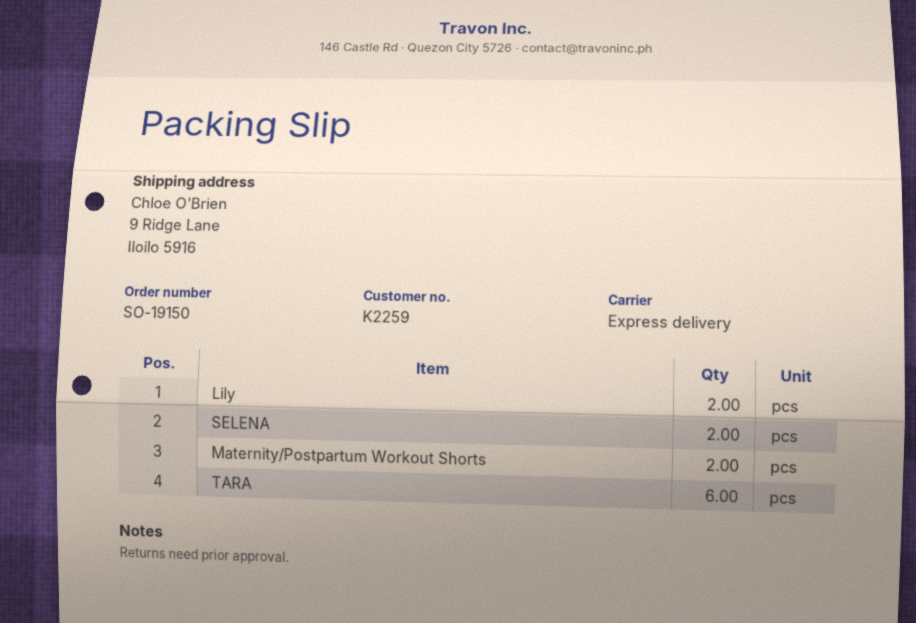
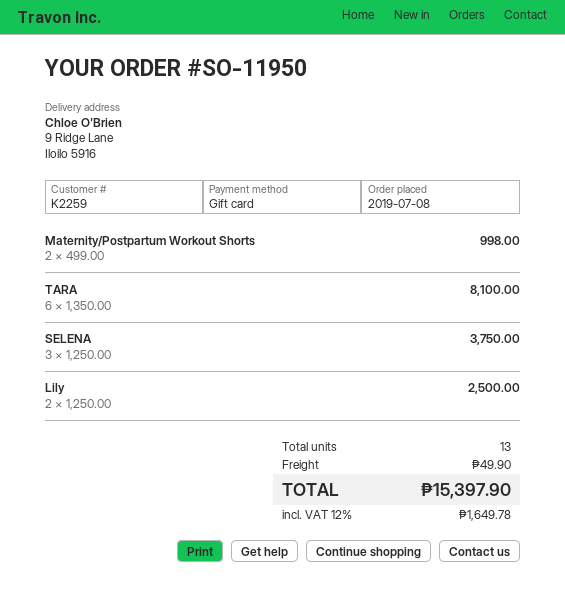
order number: SO-19150 -> SO-11950
SELENA: 2 -> 3

